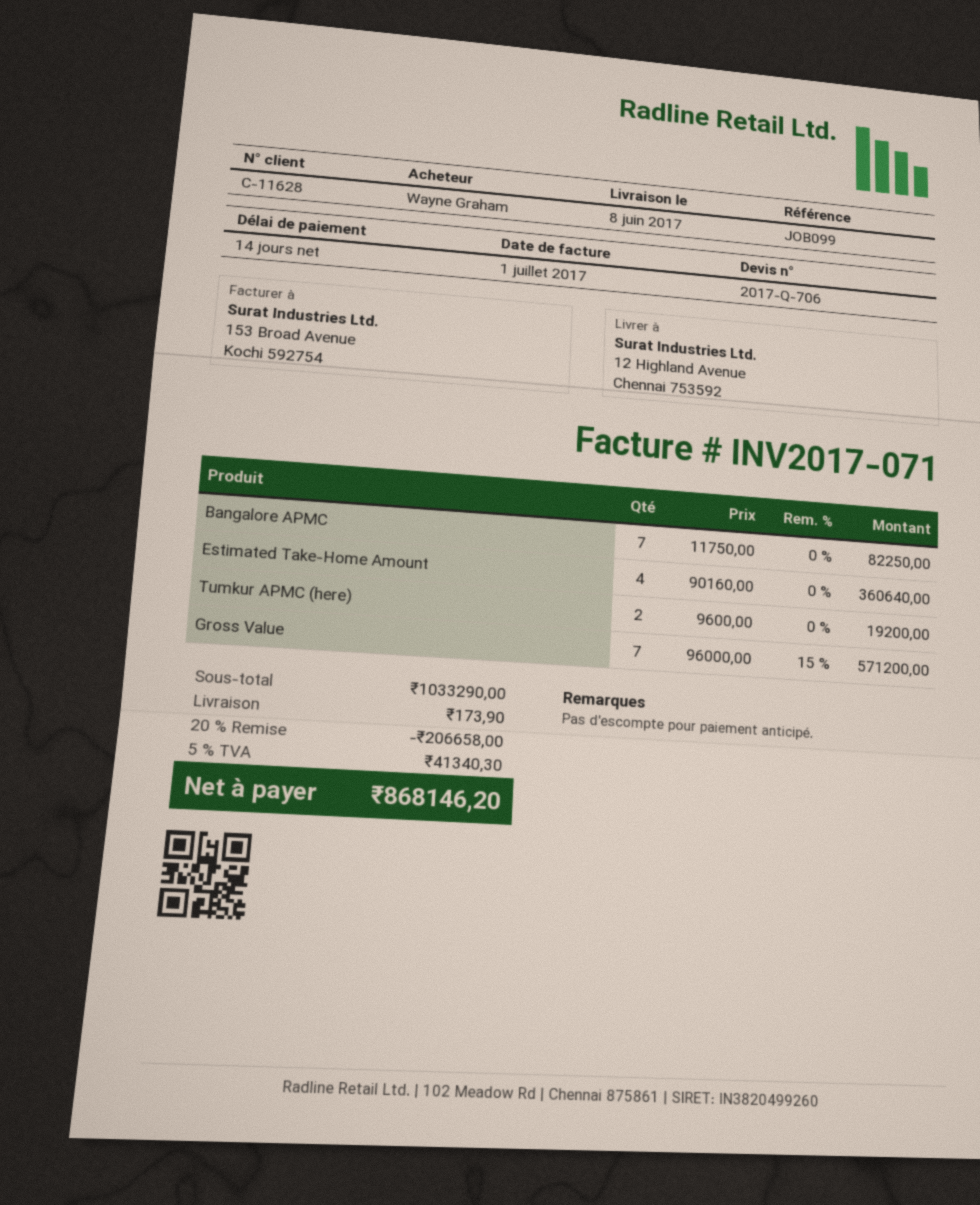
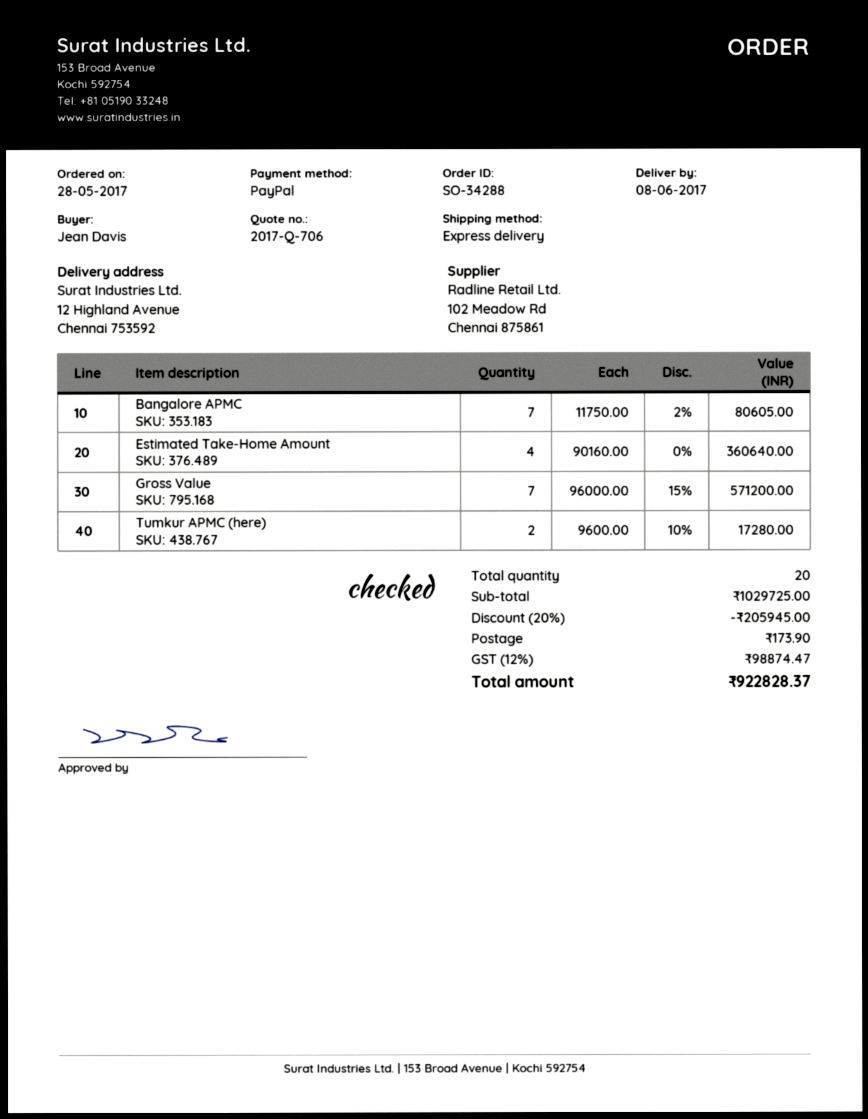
ordered by: Wayne Graham -> Jean Davis
Bangalore APMC: 7 x 11750.00 = 82250.00 -> 7 x 11750.00 - 2% = 80605.00
Tumkur APMC (here): 2 x 9600.00 = 19200.00 -> 2 x 9600.00 - 10% = 17280.00
subtotal: 1033290.00 -> 1029725.00
discount: 20% = 206658.00 -> 20% = 205945.00
tax: 5% = 41340.30 -> 12% = 98874.47
total: 868146.20 -> 922828.37

